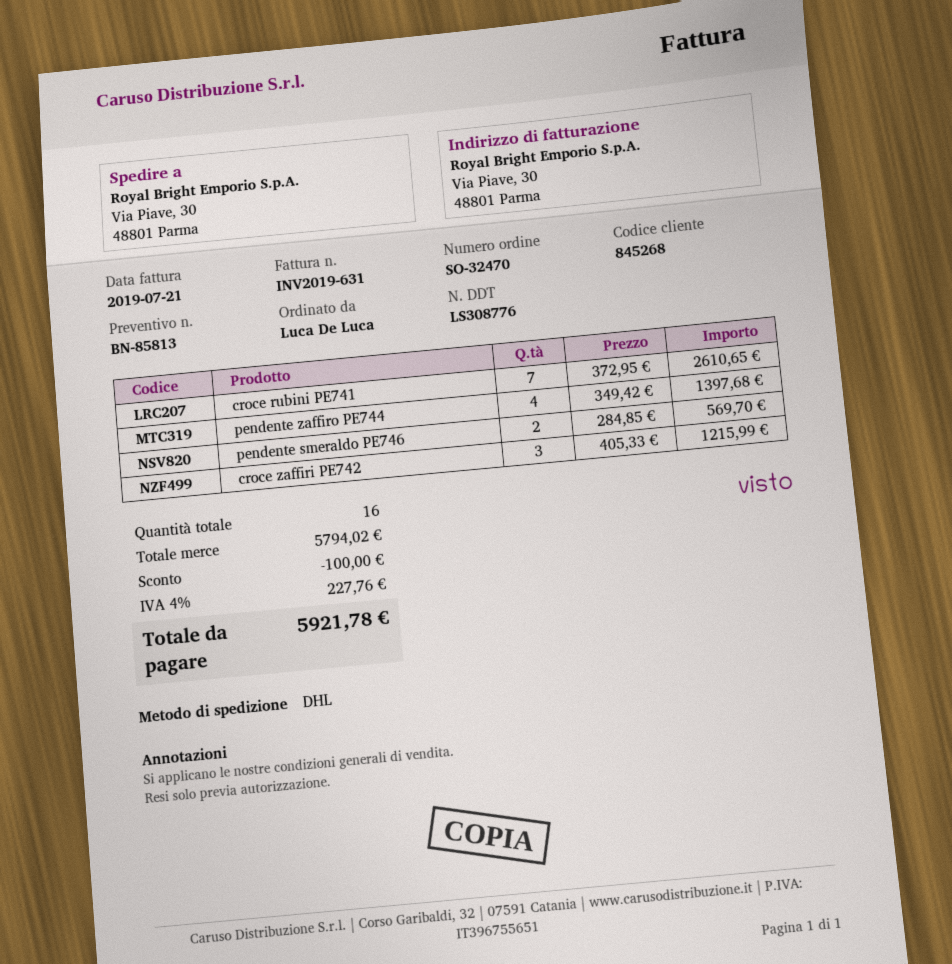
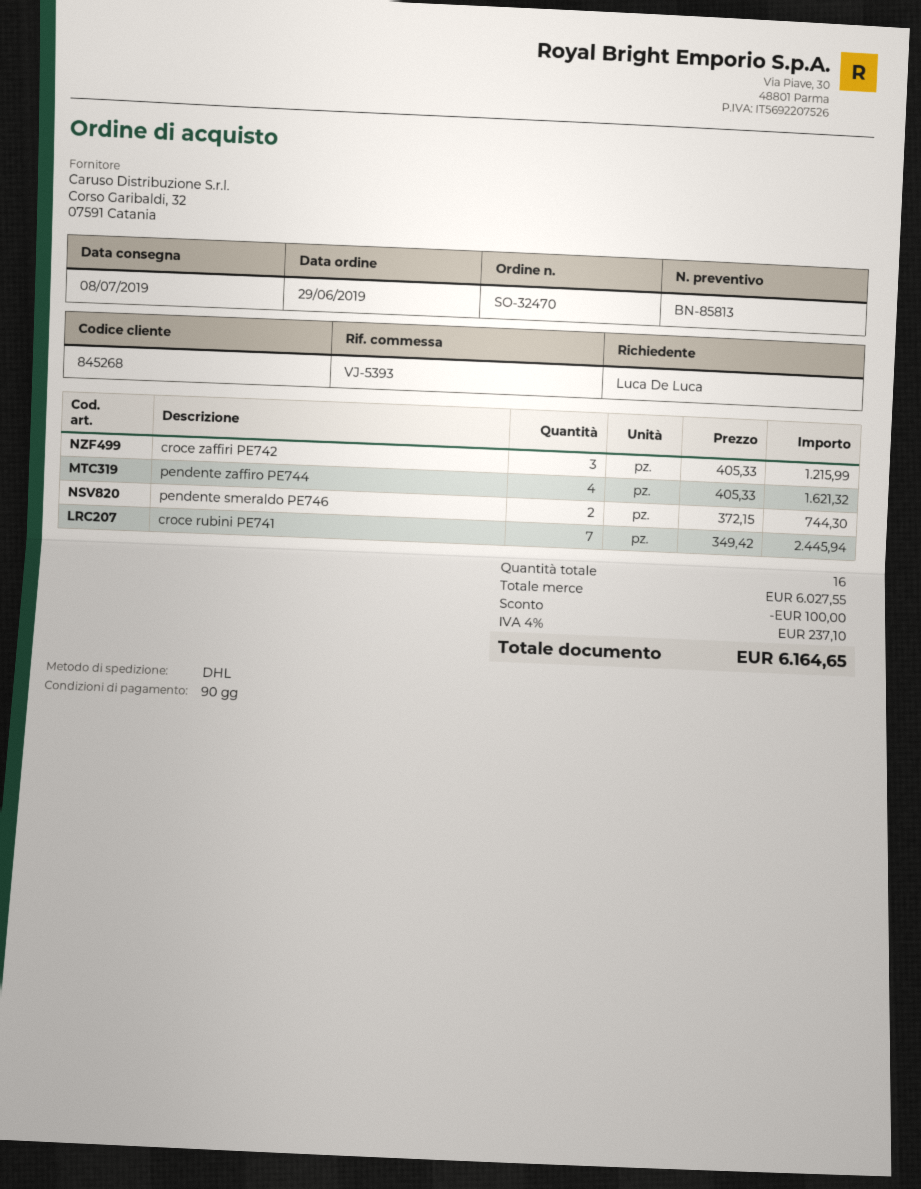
croce rubini PE741: 7 x 372.95 = 2610.65 -> 7 x 349.42 = 2445.94
pendente zaffiro PE744: 4 x 349.42 = 1397.68 -> 4 x 405.33 = 1621.32
pendente smeraldo PE746: 2 x 284.85 = 569.70 -> 2 x 372.15 = 744.30
subtotal: 5794.02 -> 6027.55
tax: 4% = 227.76 -> 4% = 237.10
total: 5921.78 -> 6164.65

